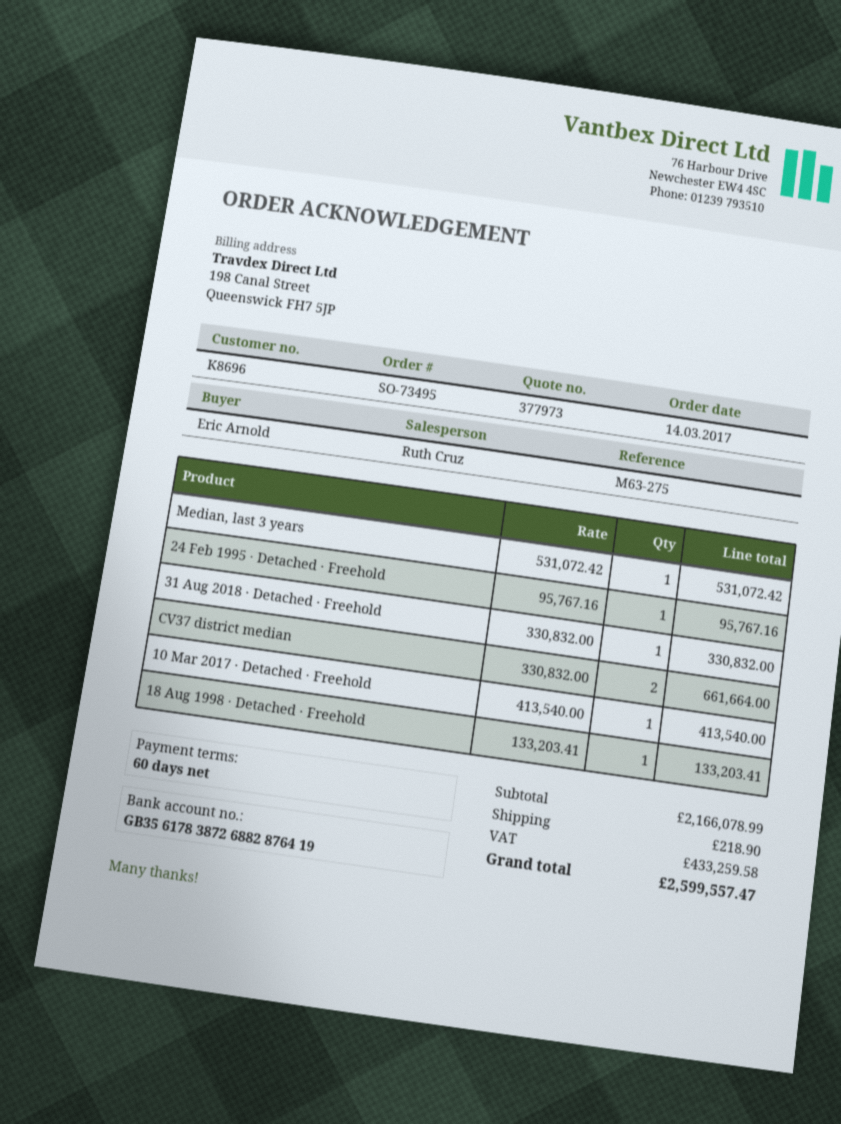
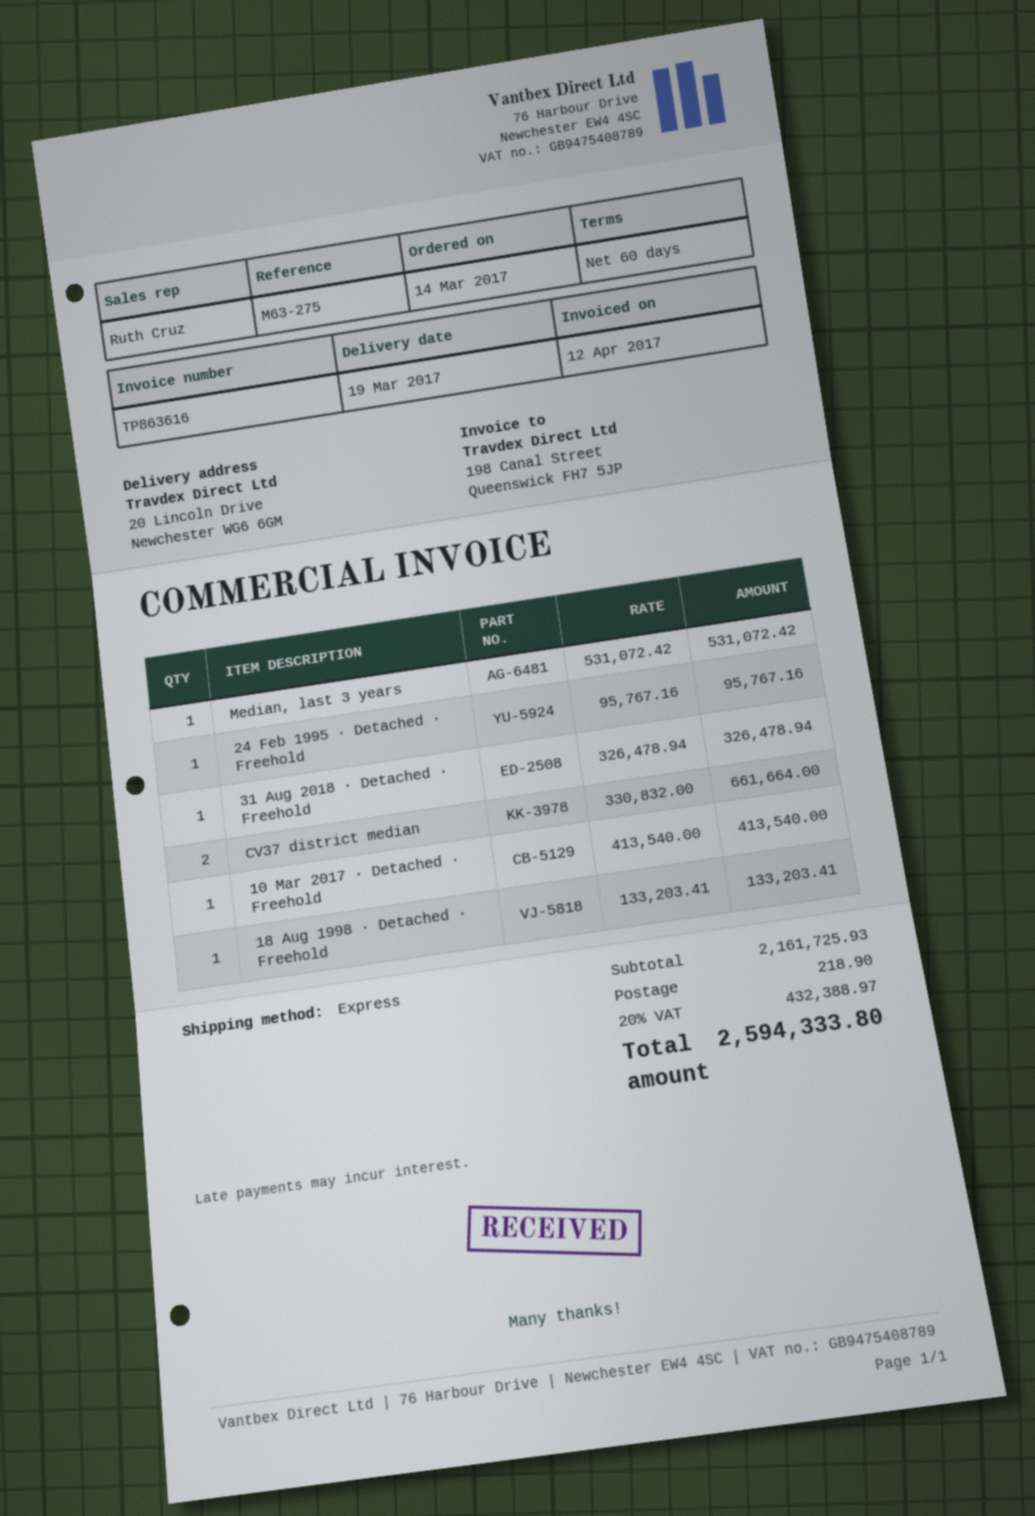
31 Aug 2018 · Detached · Freehold: 1 x 330832.00 = 330832.00 -> 1 x 326478.94 = 326478.94
subtotal: 2166078.99 -> 2161725.93
tax: 433259.58 -> 432388.97
total: 2599557.47 -> 2594333.80

